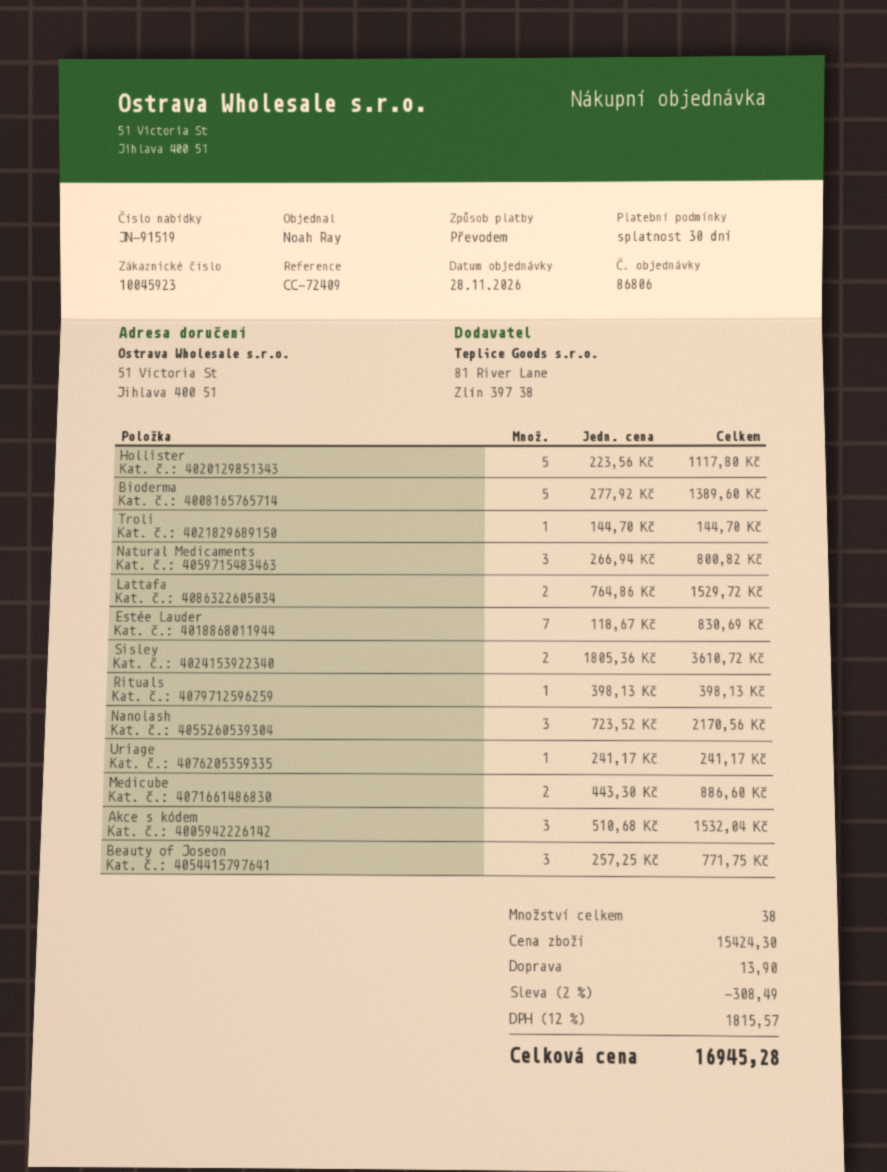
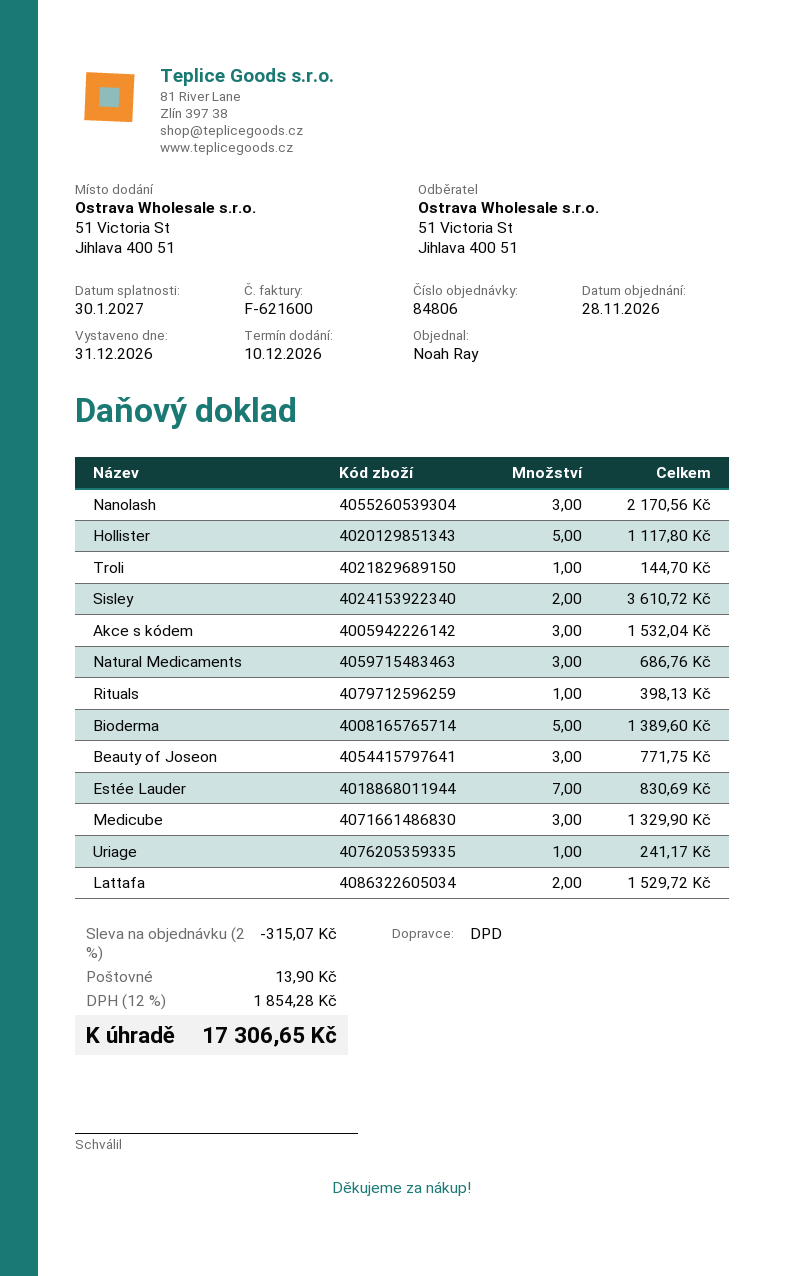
order number: 86806 -> 84806
Natural Medicaments: 3 for 800.82 -> 3 for 686.76
Medicube: 2 for 886.60 -> 3 for 1329.90
discount: 2% = 308.49 -> 2% = 315.07
tax: 12% = 1815.57 -> 12% = 1854.28
total: 16945.28 -> 17306.65

